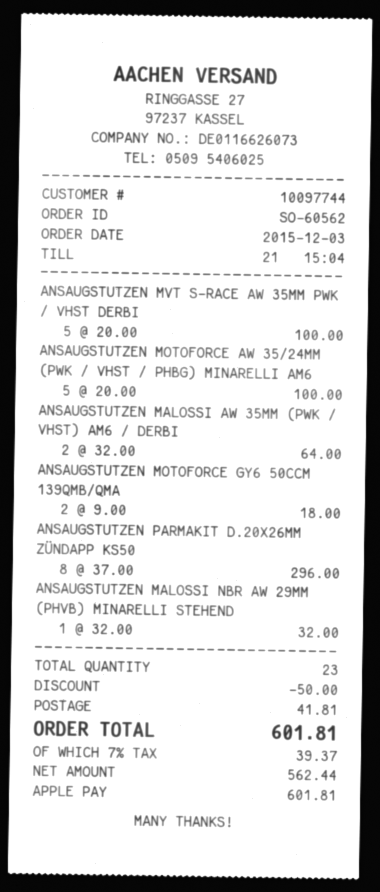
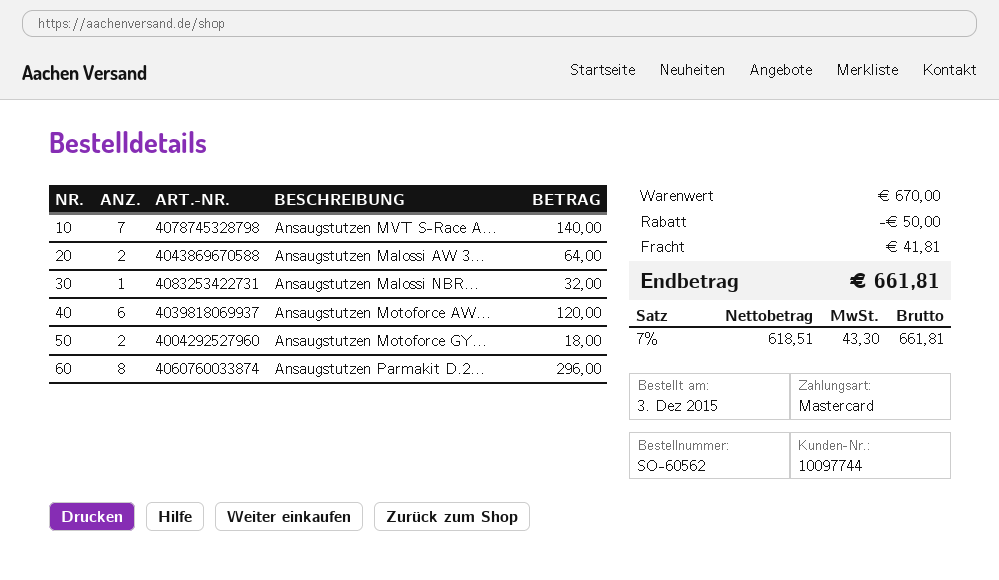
payment method: Apple Pay -> Mastercard
ANSAUGSTUTZEN MVT S-RACE AW 35MM PWK / VHST DERBI: 5 for 100.00 -> 7 for 140.00
ANSAUGSTUTZEN MOTOFORCE AW 35/24MM (PWK / VHST / PHBG) MINARELLI AM6: 5 for 100.00 -> 6 for 120.00
net: 562.44 -> 618.51
tax: 7% = 39.37 -> 7% = 43.30
total: 601.81 -> 661.81

